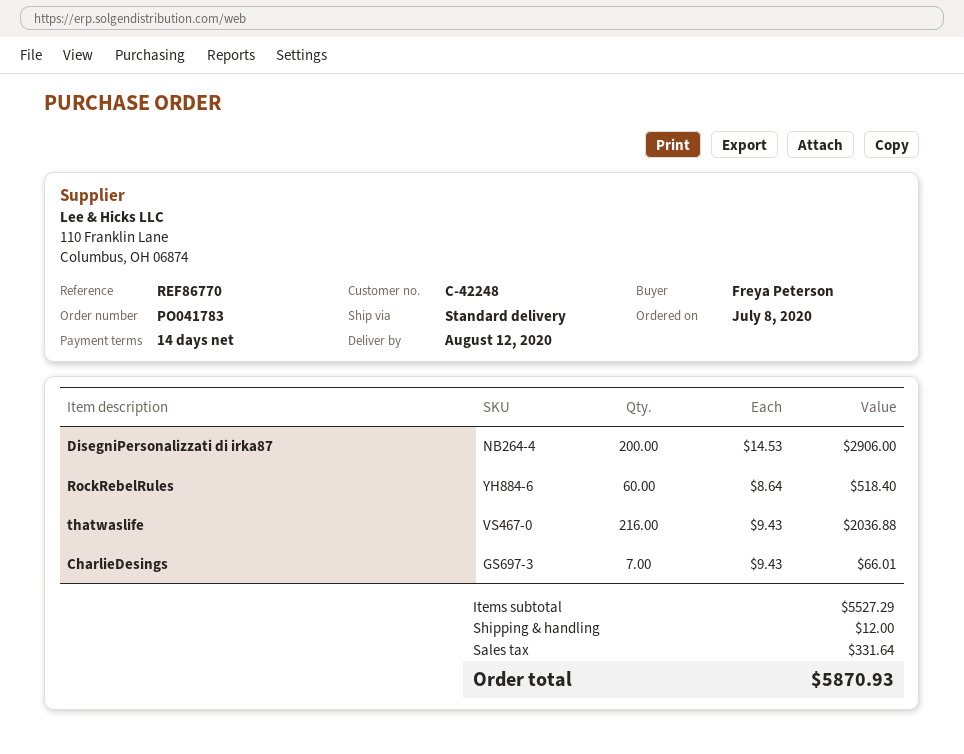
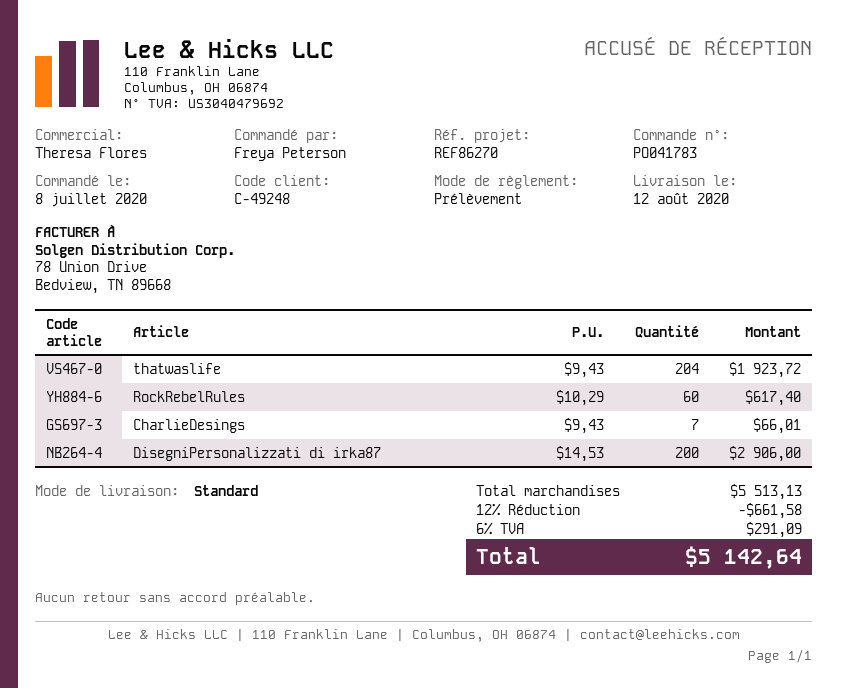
customer number: C-42248 -> C-49248
reference: REF86770 -> REF86270
RockRebelRules: 60 x 8.64 = 518.40 -> 60 x 10.29 = 617.40
thatwaslife: 216 x 9.43 = 2036.88 -> 204 x 9.43 = 1923.72
subtotal: 5527.29 -> 5513.13
discount: none -> 12% = 661.58
shipping: 12.00 -> none
tax: 331.64 -> 291.09
total: 5870.93 -> 5142.64

